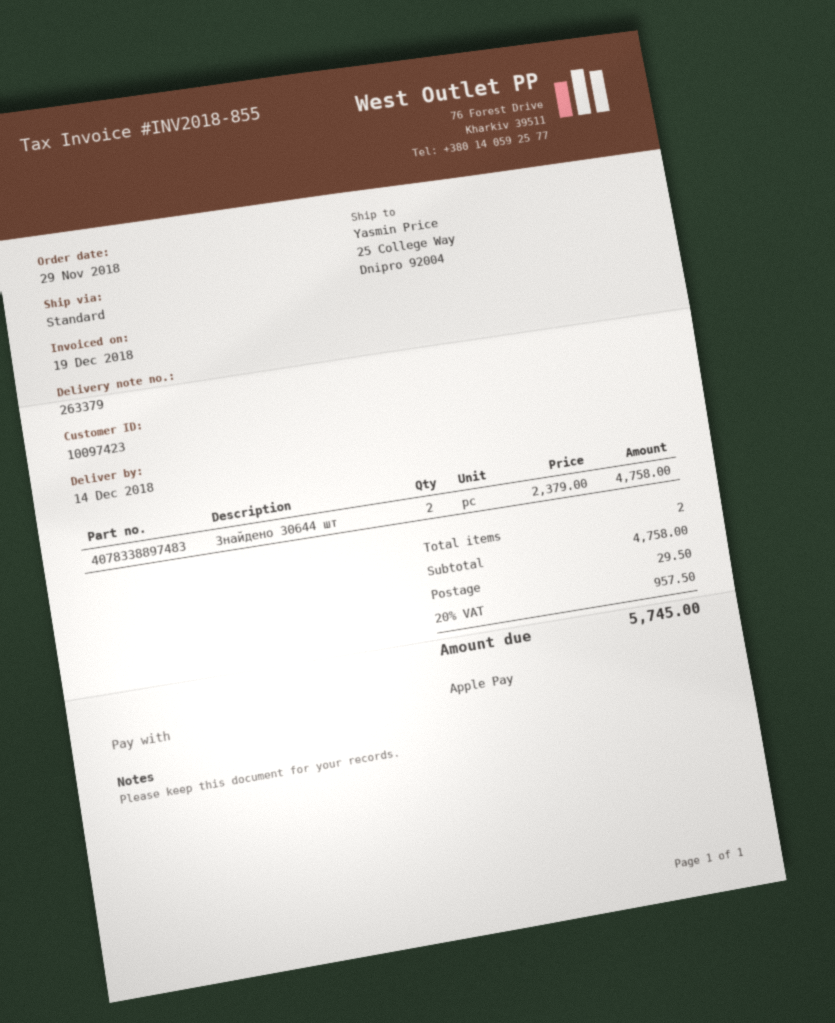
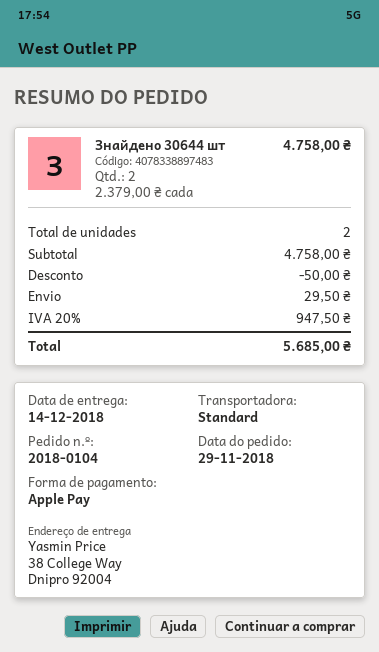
ship to: 25 College Way, Dnipro 92004 -> 38 College Way, Dnipro 92004
discount: none -> 50.00
tax: 20% = 957.50 -> 20% = 947.50
total: 5745.00 -> 5685.00

